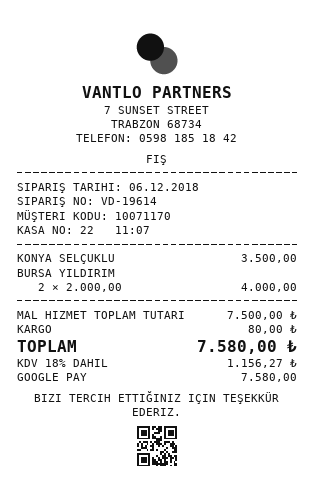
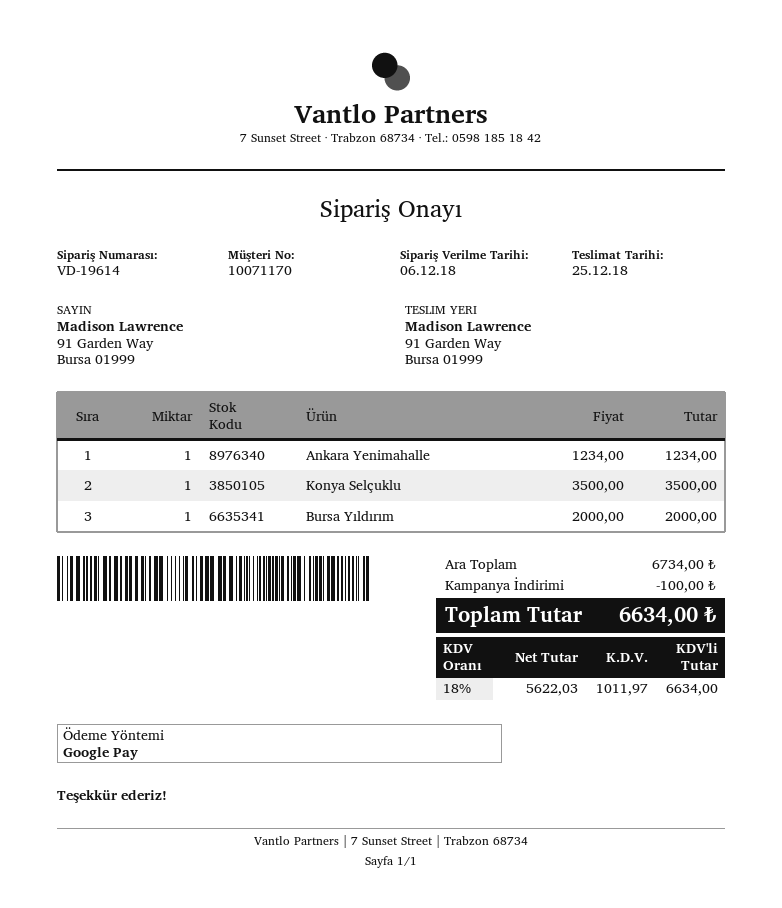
BURSA YILDIRIM: 2 x 2000.00 = 4000.00 -> 1 x 2000.00 = 2000.00
Ankara Yenimahalle: none -> 1 x 1234.00 = 1234.00
subtotal: 7500.00 -> 6734.00
discount: none -> 100.00
shipping: 80.00 -> none
tax: 18% = 1156.27 -> 18% = 1011.97
total: 7580.00 -> 6634.00

